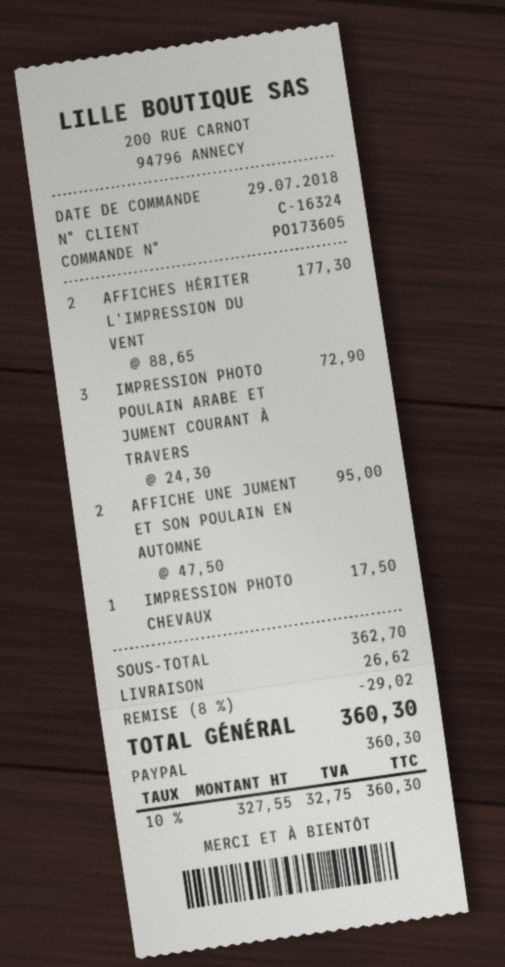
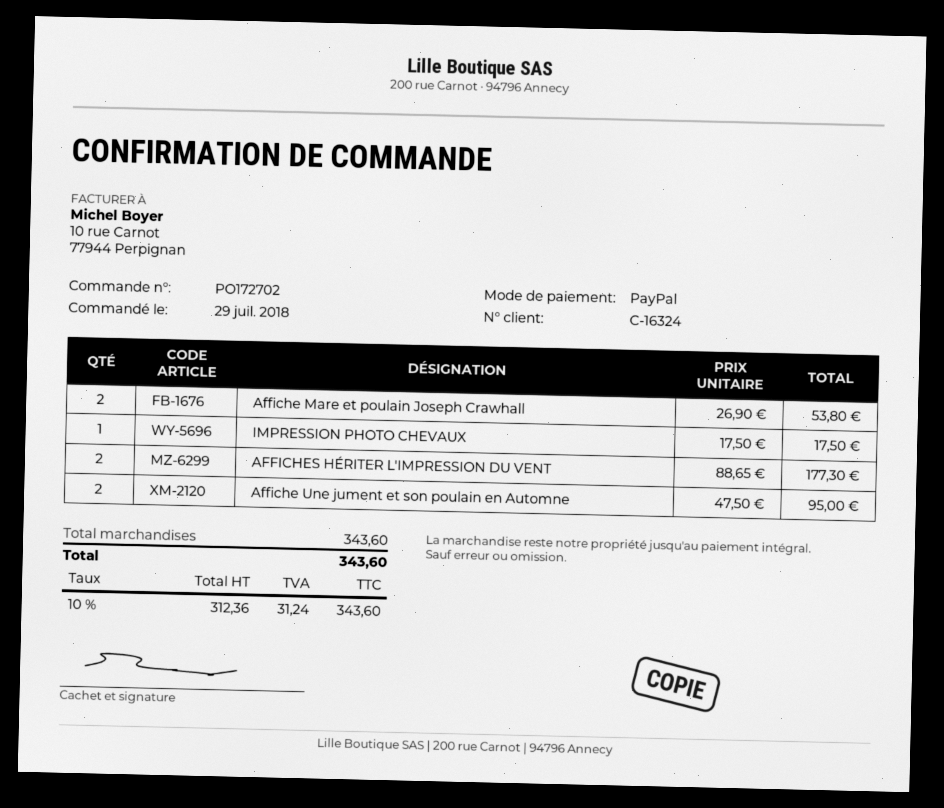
order number: PO173605 -> PO172702
IMPRESSION PHOTO POULAIN ARABE ET JUMENT COURANT À TRAVERS: 3 x 24.30 = 72.90 -> none
Affiche Mare et poulain Joseph Crawhall: none -> 2 x 26.90 = 53.80
subtotal: 362.70 -> 343.60
discount: 8% = 29.02 -> none
shipping: 26.62 -> none
net: 327.55 -> 312.36
tax: 10% = 32.75 -> 10% = 31.24
total: 360.30 -> 343.60

